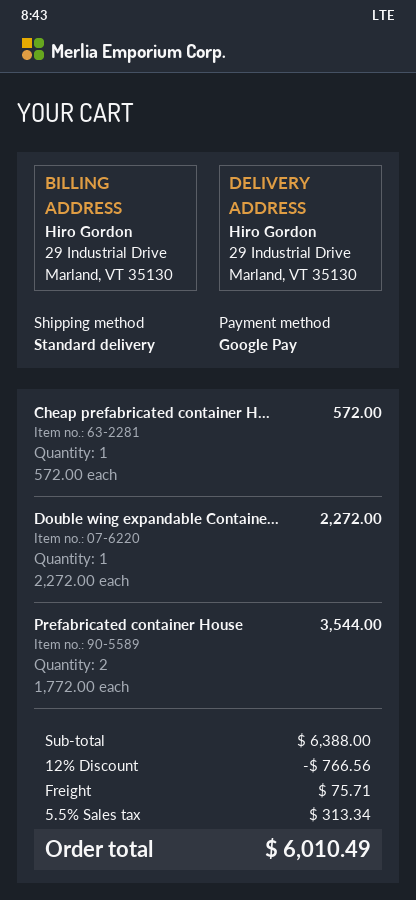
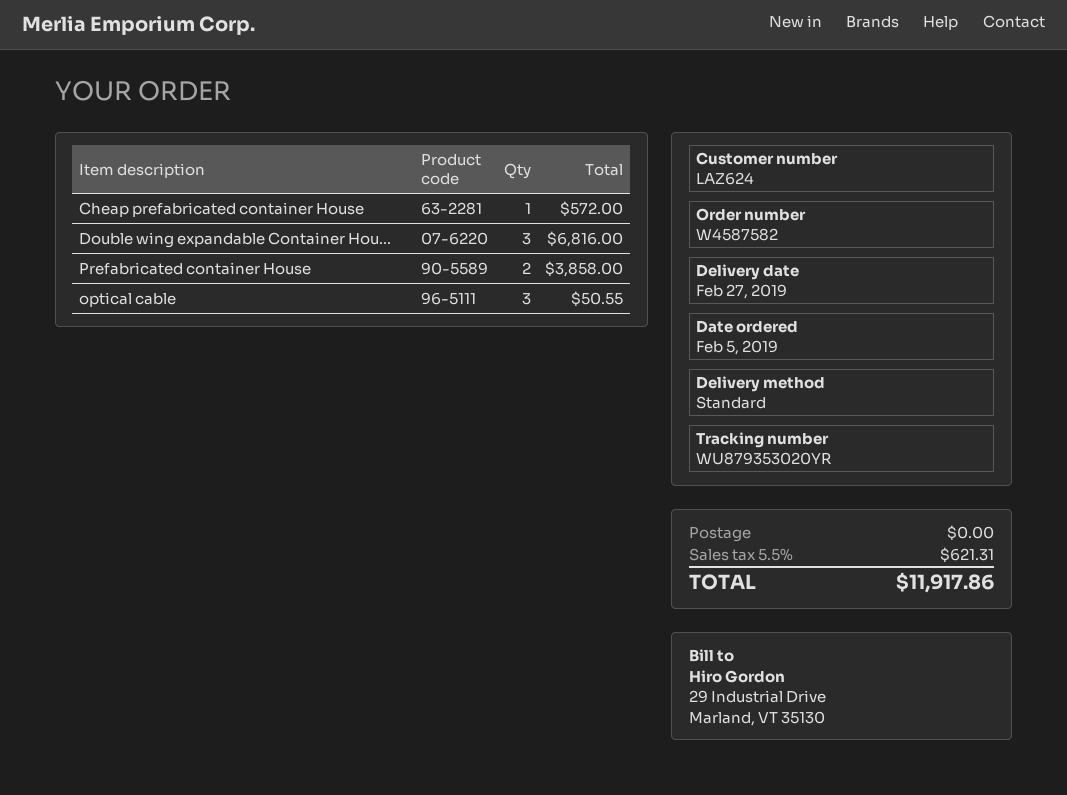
Double wing expandable Containe...: 1 for 2272.00 -> 3 for 6816.00
Prefabricated container House: 2 for 3544.00 -> 2 for 3858.00
optical cable: none -> 3 for 50.55
discount: 12% = 766.56 -> none
shipping: 75.71 -> 0.00
tax: 5.5% = 313.34 -> 5.5% = 621.31
total: 6010.49 -> 11917.86

